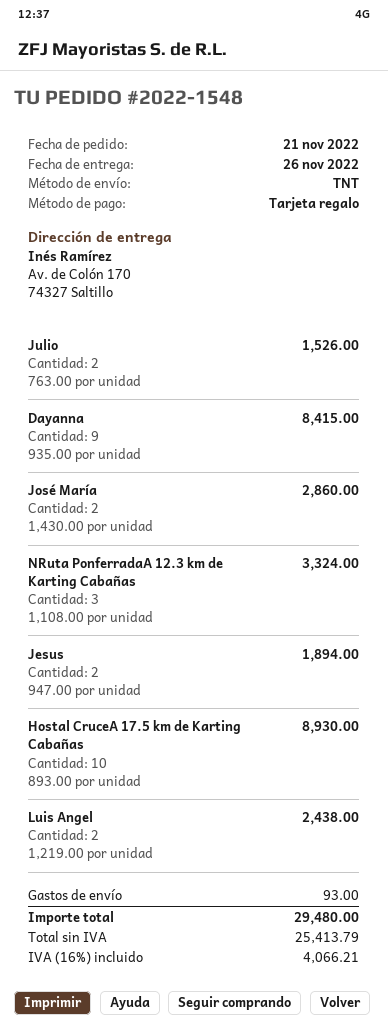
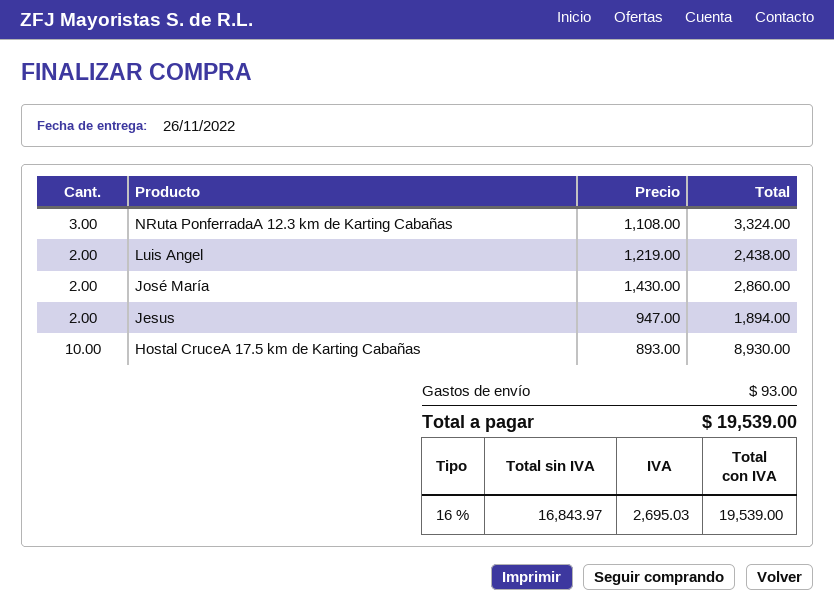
Julio: 2 x 763.00 = 1526.00 -> none
Dayanna: 9 x 935.00 = 8415.00 -> none
net: 25413.79 -> 16843.97
tax: 16% = 4066.21 -> 16% = 2695.03
total: 29480.00 -> 19539.00

